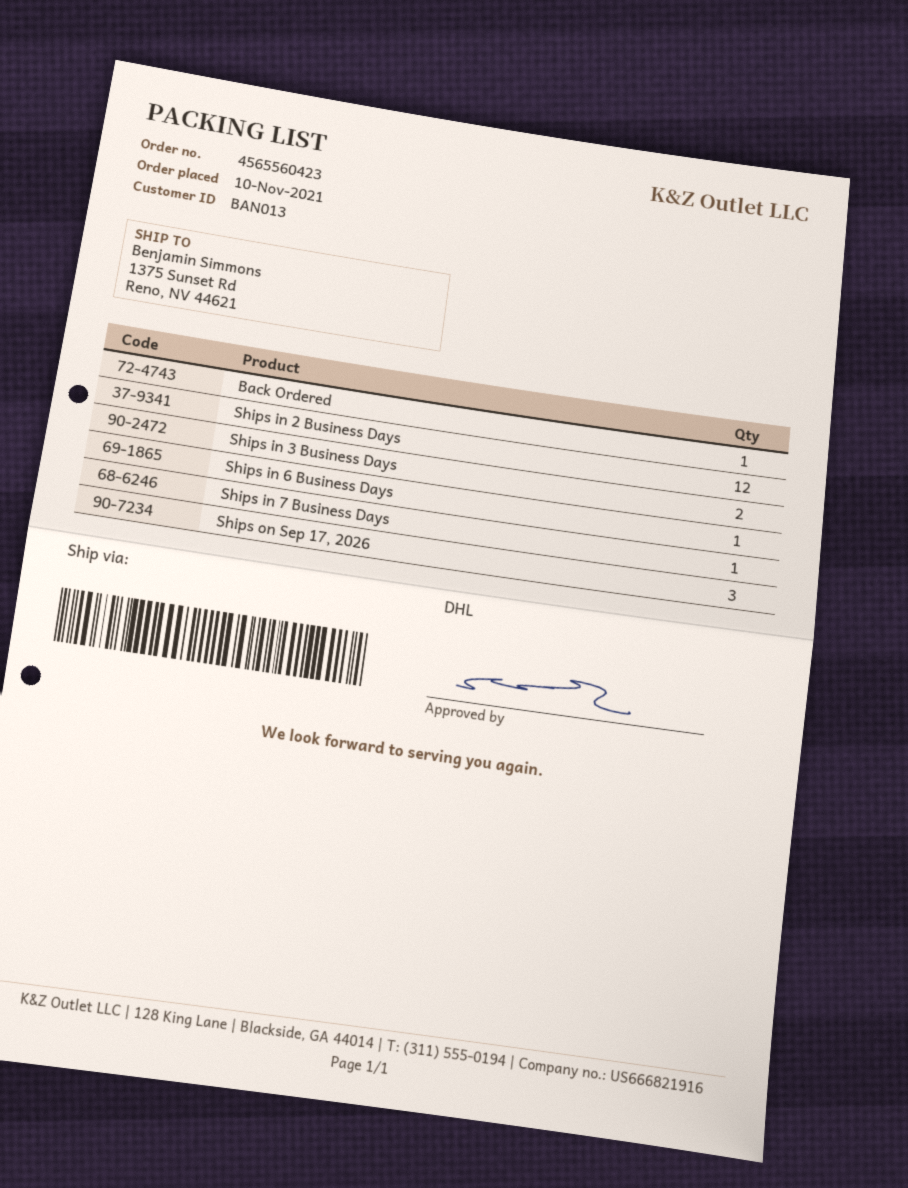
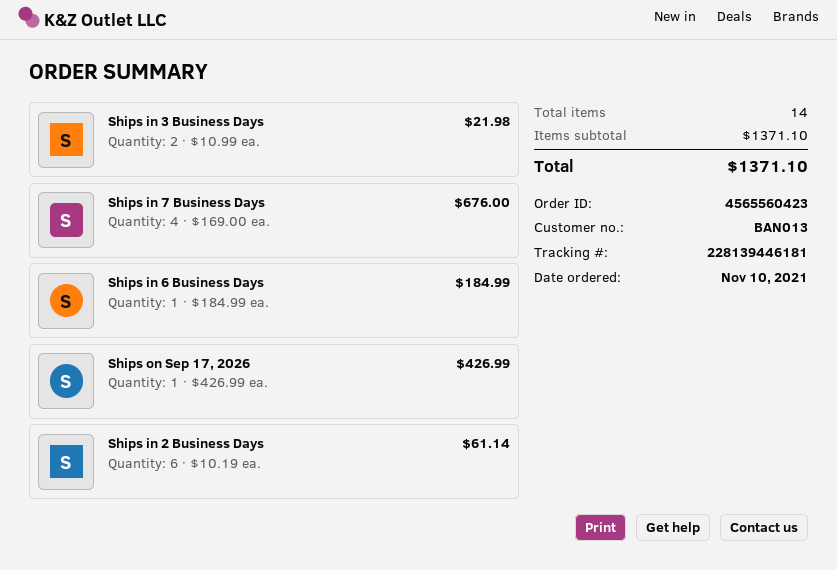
Back Ordered: 1 -> none
Ships in 2 Business Days: 12 -> 6
Ships in 7 Business Days: 1 -> 4
Ships on Sep 17, 2026: 3 -> 1

